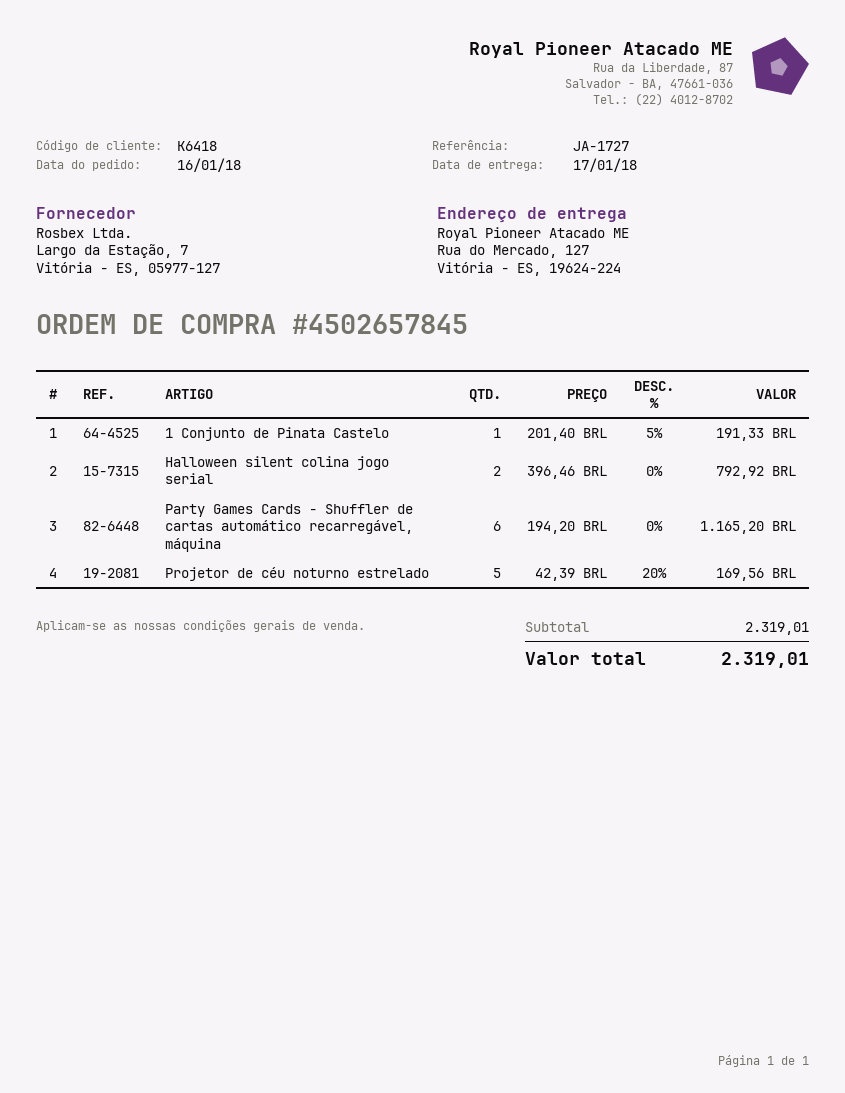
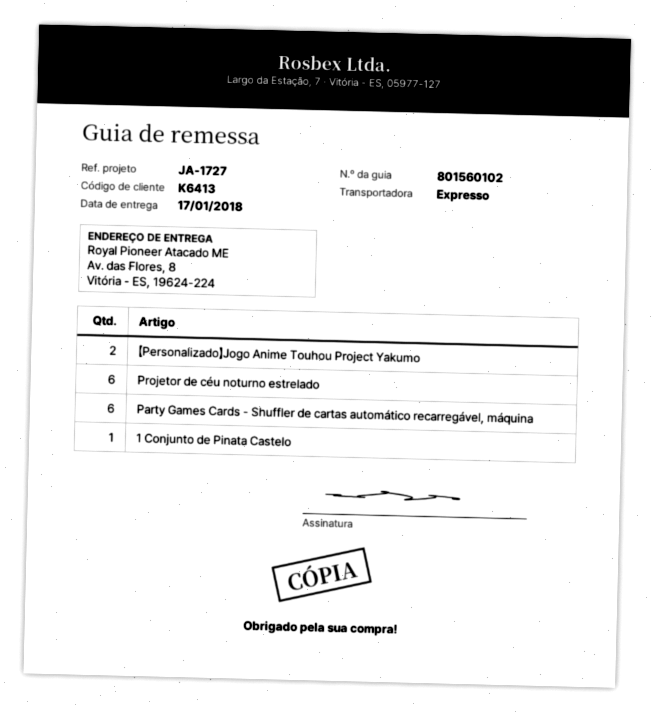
customer number: K6418 -> K6413
ship to: Rua do Mercado, 127, Vitória - ES, 19624-224 -> Av. das Flores, 8, Vitória - ES, 19624-224
Halloween silent colina jogo serial: 2 -> none
Projetor de céu noturno estrelado: 5 -> 6
【Personalizado】Jogo Anime Touhou Project Yakumo: none -> 2

